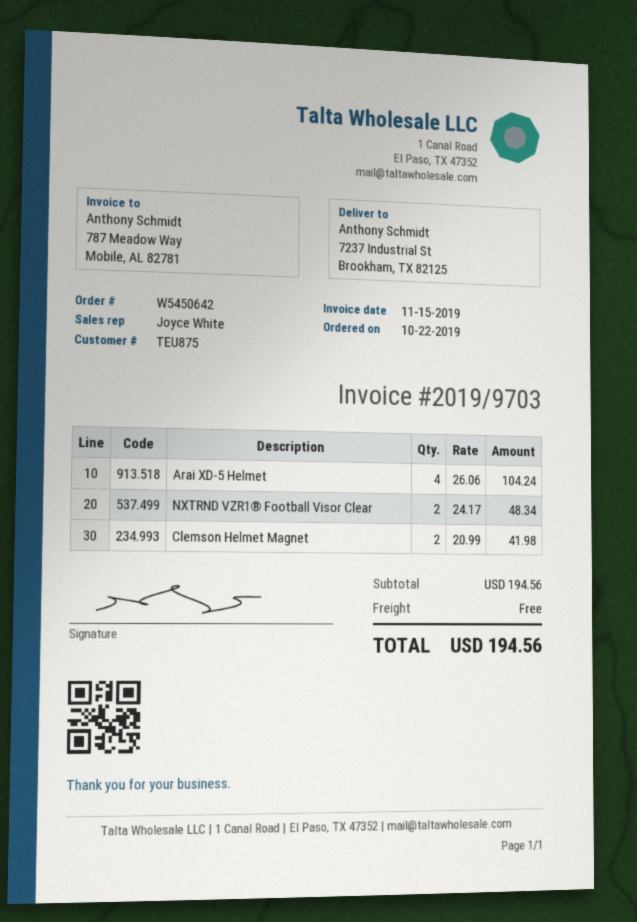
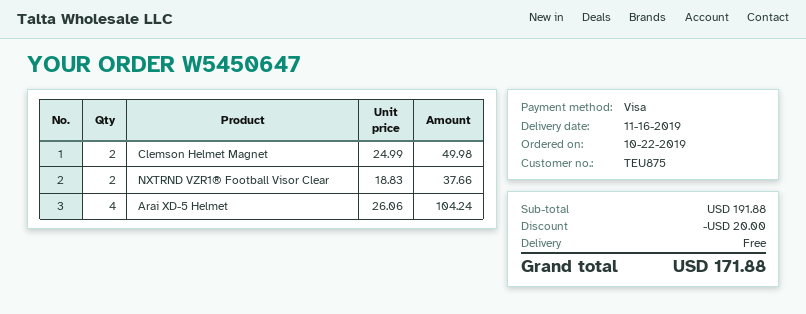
order number: W5450642 -> W5450647
NXTRND VZR1® Football Visor Clear: 2 x 24.17 = 48.34 -> 2 x 18.83 = 37.66
Clemson Helmet Magnet: 2 x 20.99 = 41.98 -> 2 x 24.99 = 49.98
subtotal: 194.56 -> 191.88
discount: none -> 20.00
total: 194.56 -> 171.88

